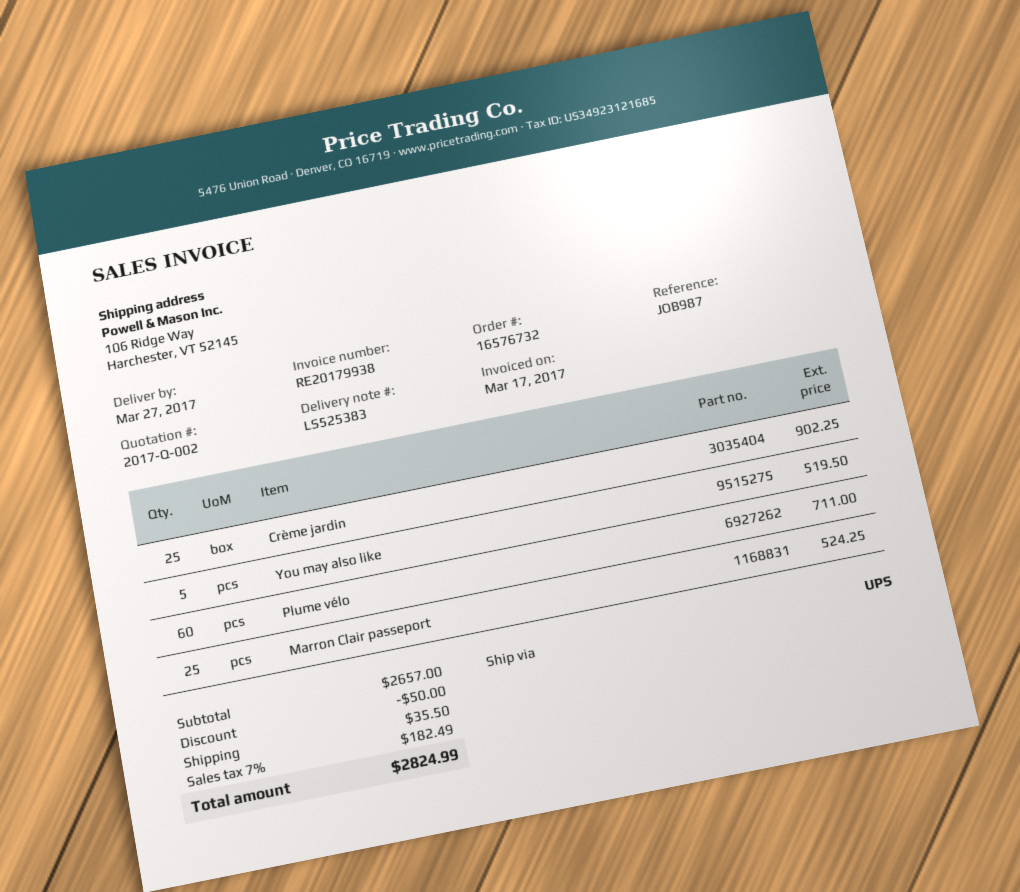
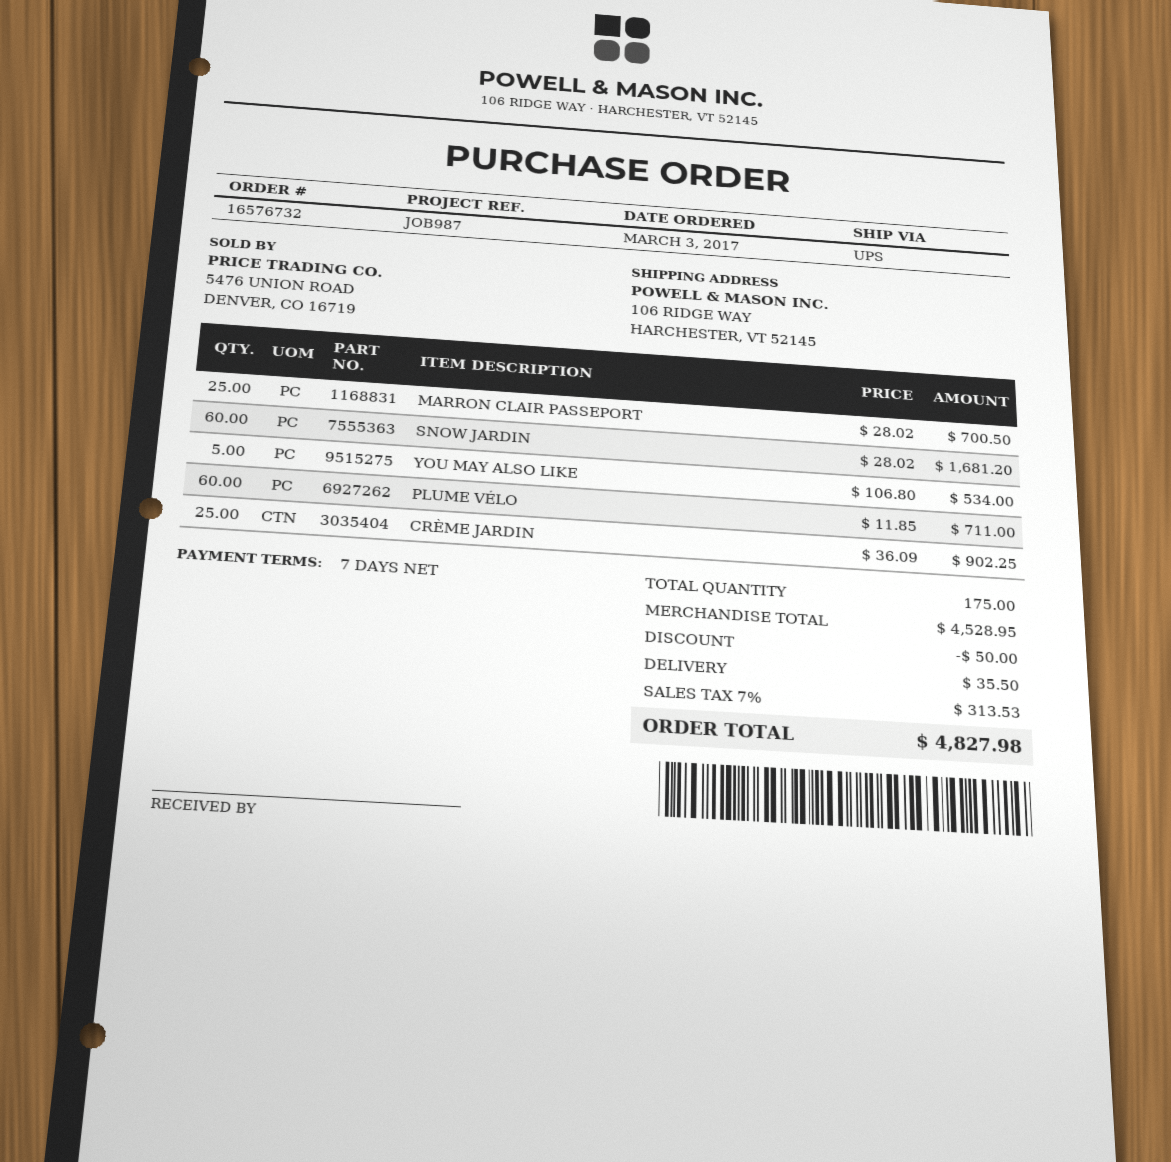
You may also like: 5 for 519.50 -> 5 for 534.00
Marron Clair passeport: 25 for 524.25 -> 25 for 700.50
SNOW JARDIN: none -> 60 for 1681.20
subtotal: 2657.00 -> 4528.95
tax: 7% = 182.49 -> 7% = 313.53
total: 2824.99 -> 4827.98

